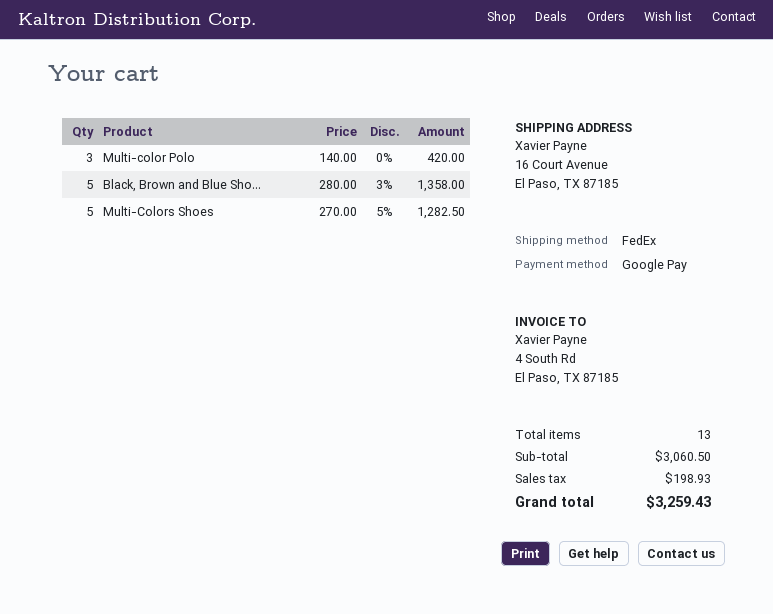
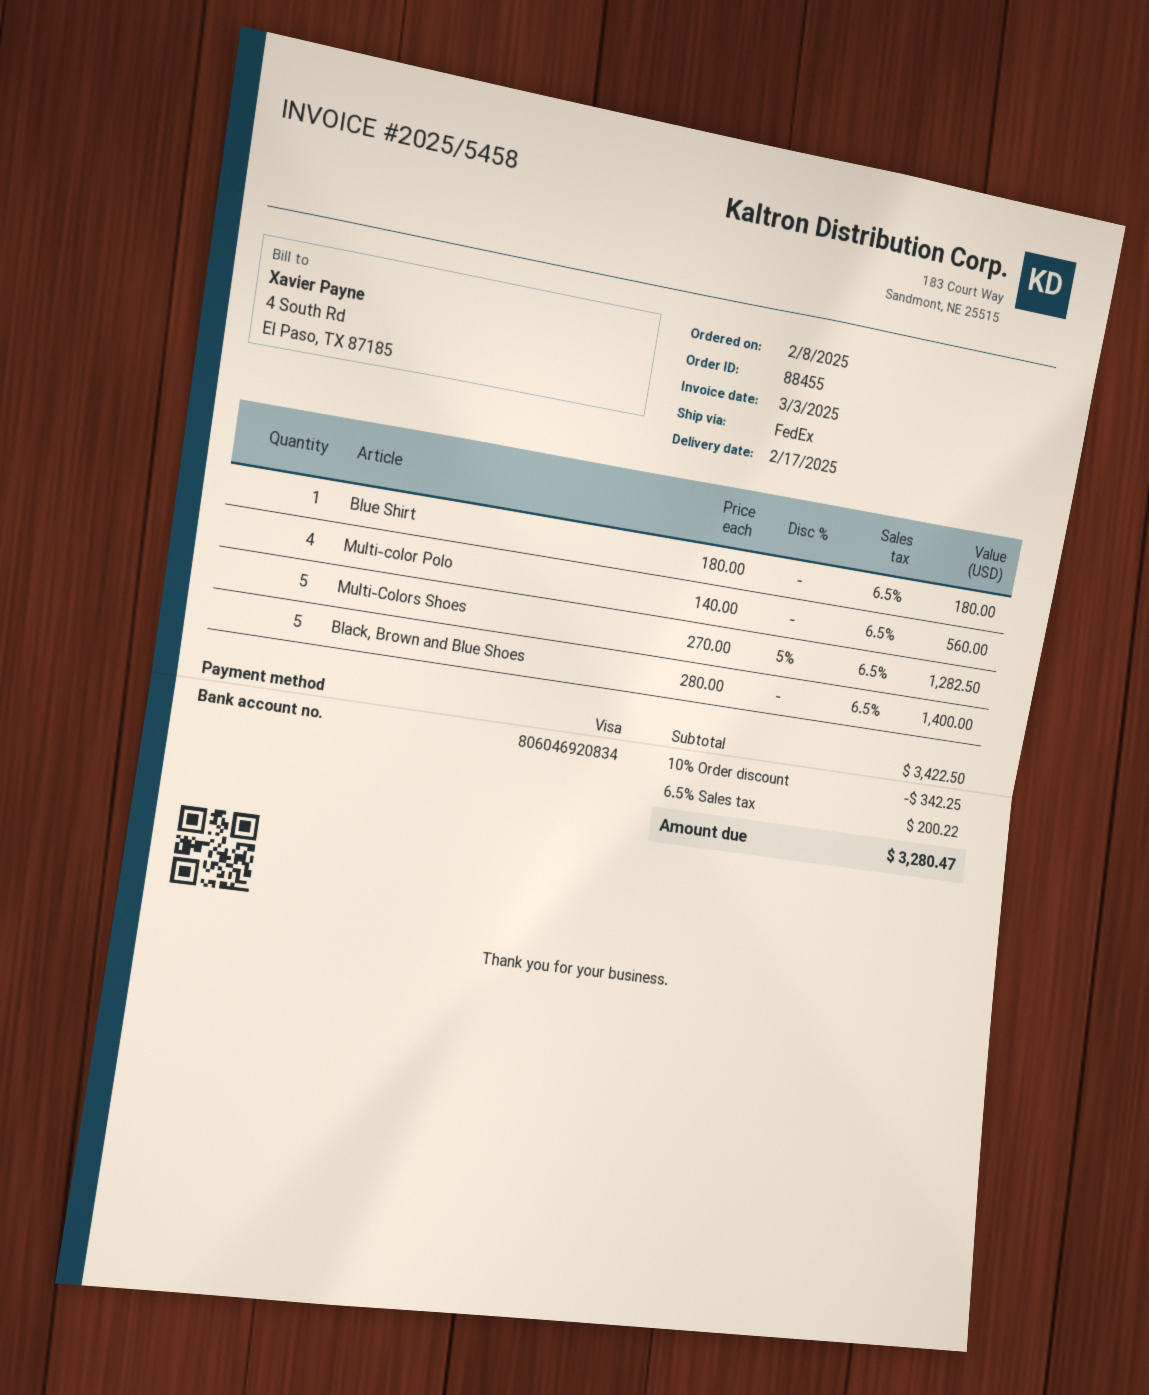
payment method: Google Pay -> Visa
Multi-color Polo: 3 x 140.00 = 420.00 -> 4 x 140.00 = 560.00
Black, Brown and Blue Sho...: 5 x 280.00 - 3% = 1358.00 -> 5 x 280.00 = 1400.00
Blue Shirt: none -> 1 x 180.00 = 180.00
subtotal: 3060.50 -> 3422.50
discount: none -> 10% = 342.25
tax: 198.93 -> 200.22
total: 3259.43 -> 3280.47

